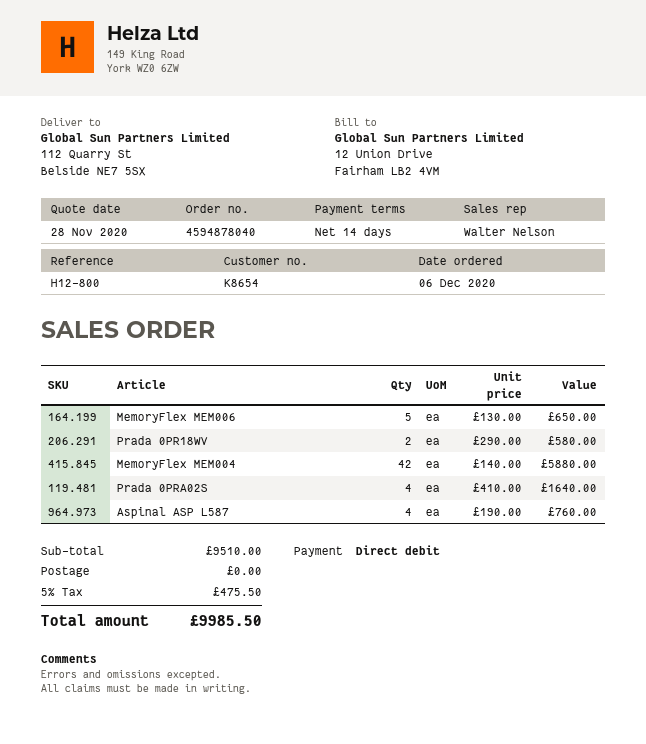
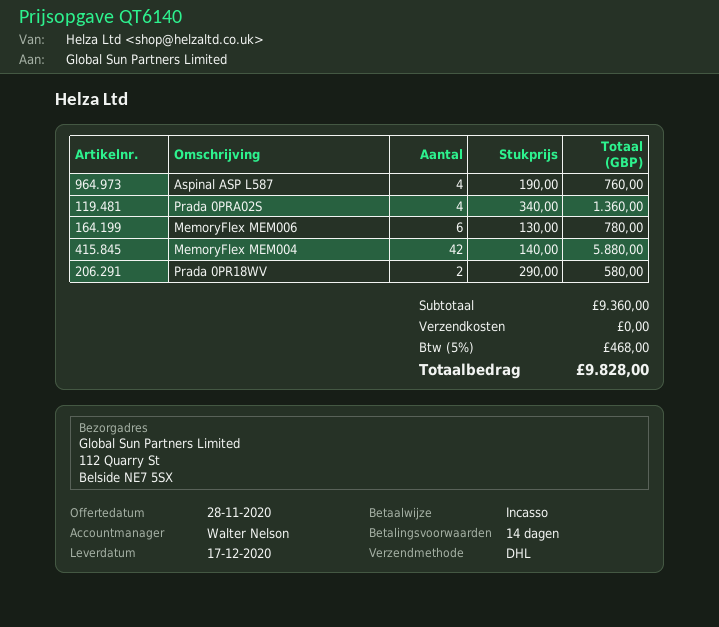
MemoryFlex MEM006: 5 x 130.00 = 650.00 -> 6 x 130.00 = 780.00
Prada 0PRA02S: 4 x 410.00 = 1640.00 -> 4 x 340.00 = 1360.00
subtotal: 9510.00 -> 9360.00
tax: 5% = 475.50 -> 5% = 468.00
total: 9985.50 -> 9828.00

